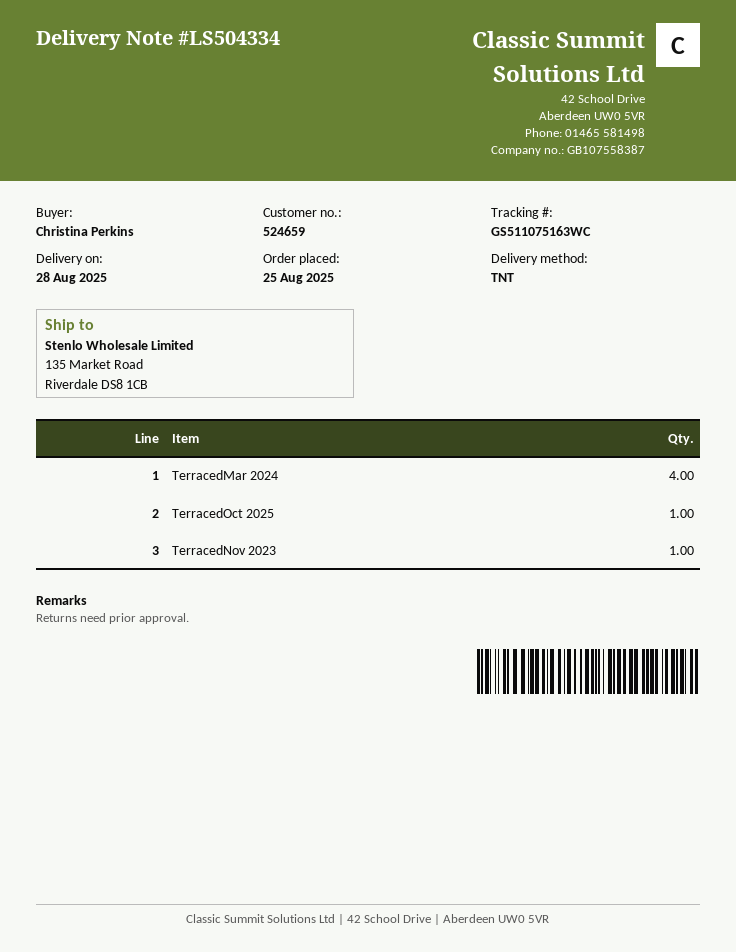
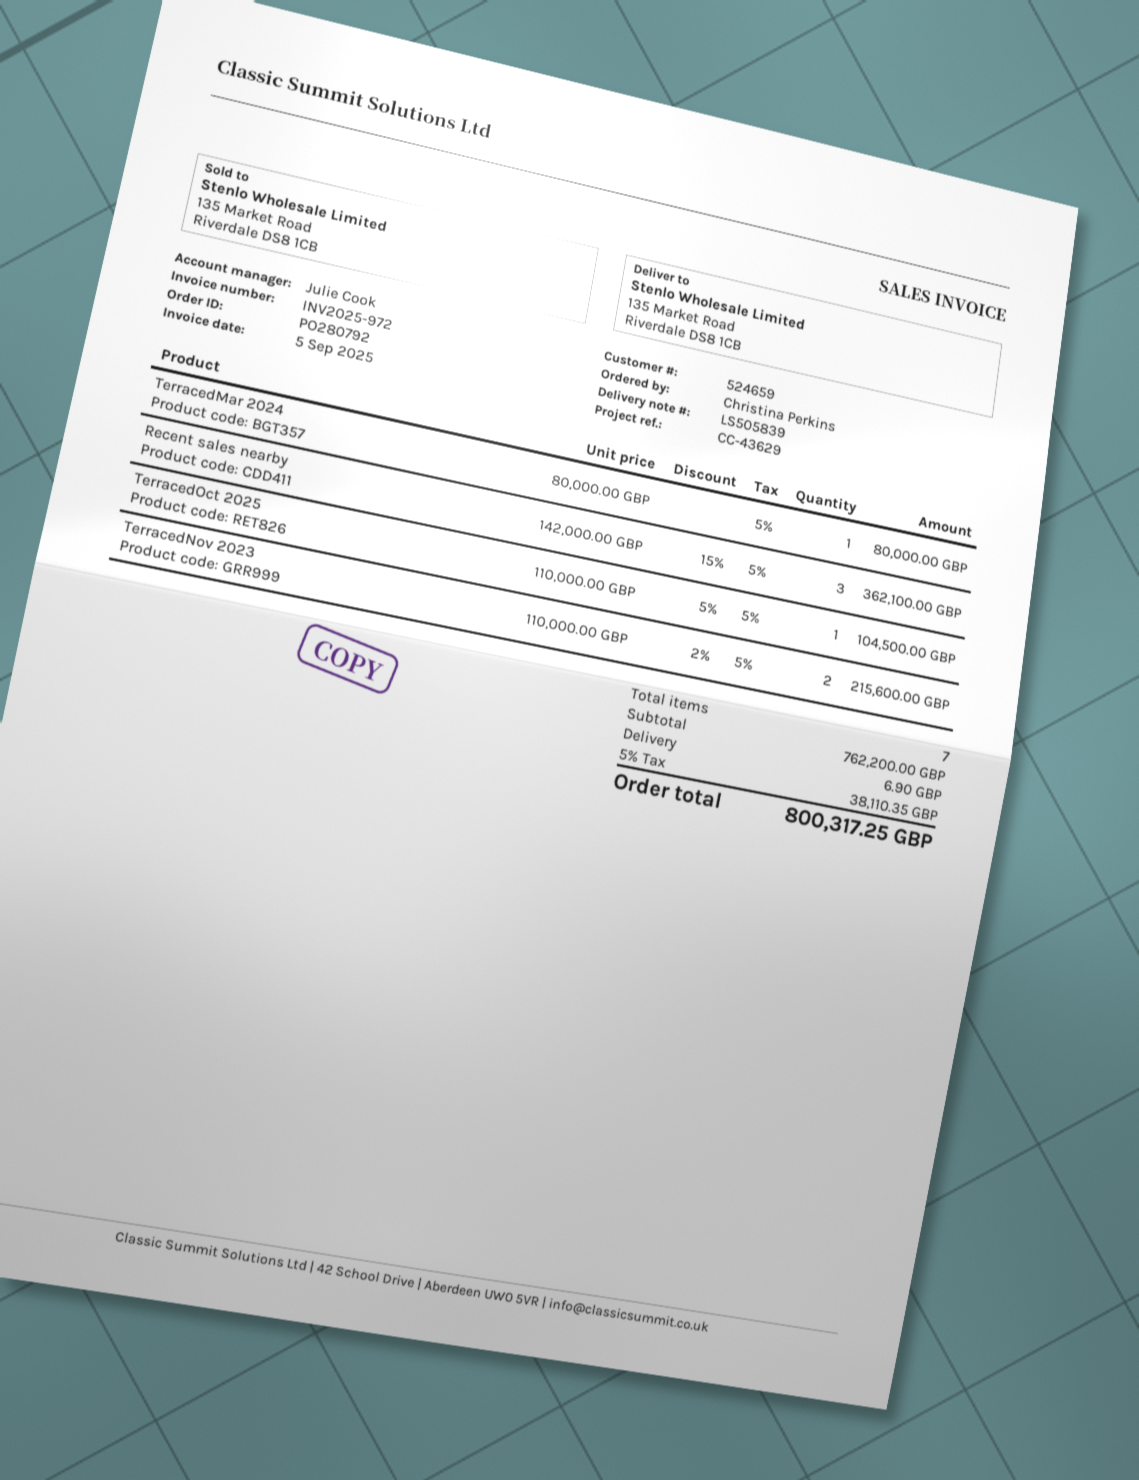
delivery note number: LS504334 -> LS505839
TerracedMar 2024: 4 -> 1
TerracedNov 2023: 1 -> 2
Recent sales nearby: none -> 3

